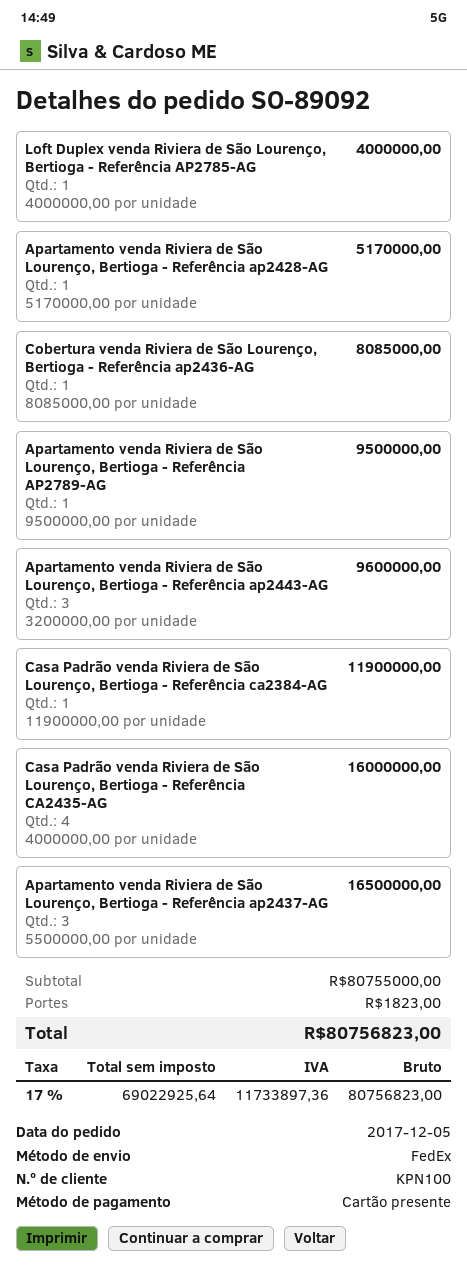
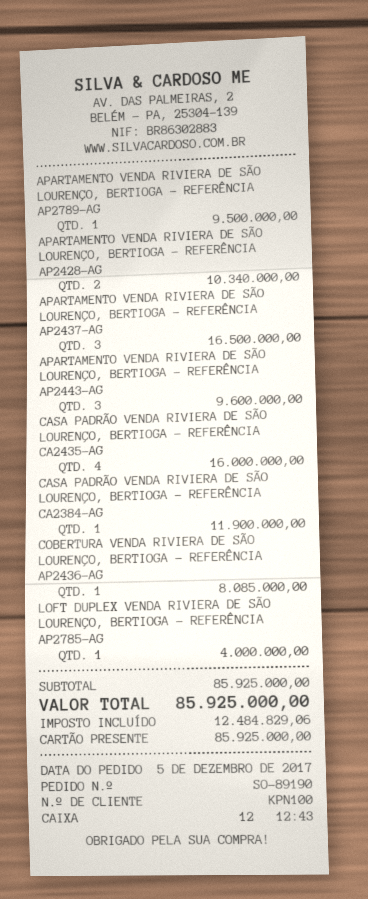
order number: SO-89092 -> SO-89190
Apartamento venda Riviera de São Lourenço, Bertioga - Referência ap2428-AG: 1 for 5170000.00 -> 2 for 10340000.00
subtotal: 80755000.00 -> 85925000.00
shipping: 1823.00 -> none
tax: 11733897.36 -> 12484829.06
total: 80756823.00 -> 85925000.00

